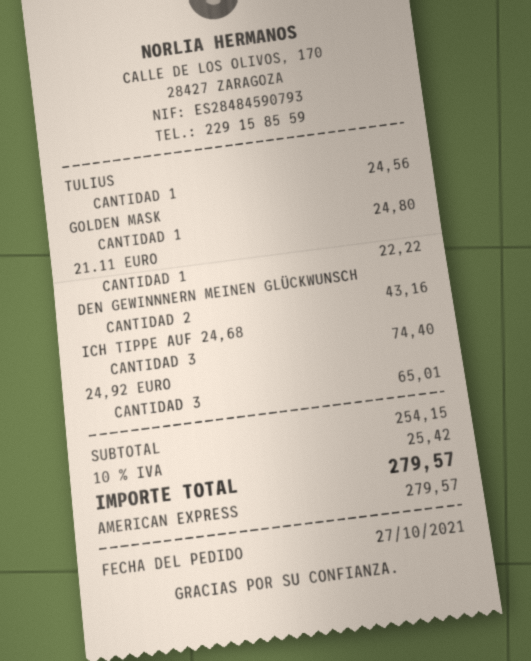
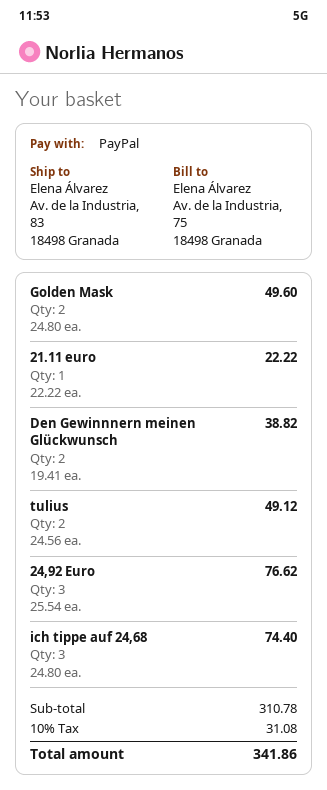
payment method: American Express -> PayPal
TULIUS: 1 for 24.56 -> 2 for 49.12
GOLDEN MASK: 1 for 24.80 -> 2 for 49.60
DEN GEWINNNERN MEINEN GLÜCKWUNSCH: 2 for 43.16 -> 2 for 38.82
24,92 EURO: 3 for 65.01 -> 3 for 76.62
subtotal: 254.15 -> 310.78
tax: 10% = 25.42 -> 10% = 31.08
total: 279.57 -> 341.86

